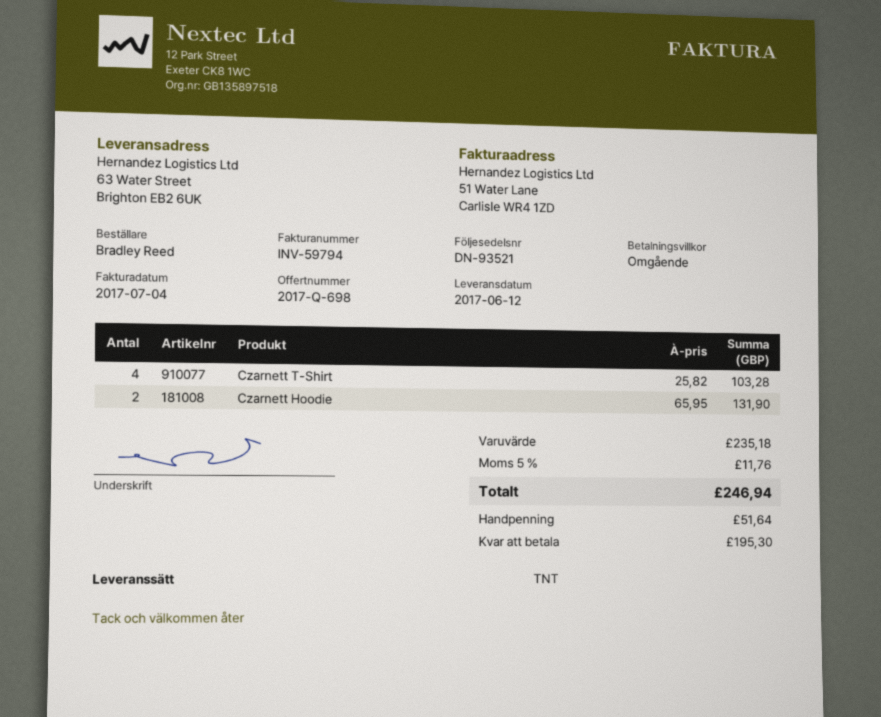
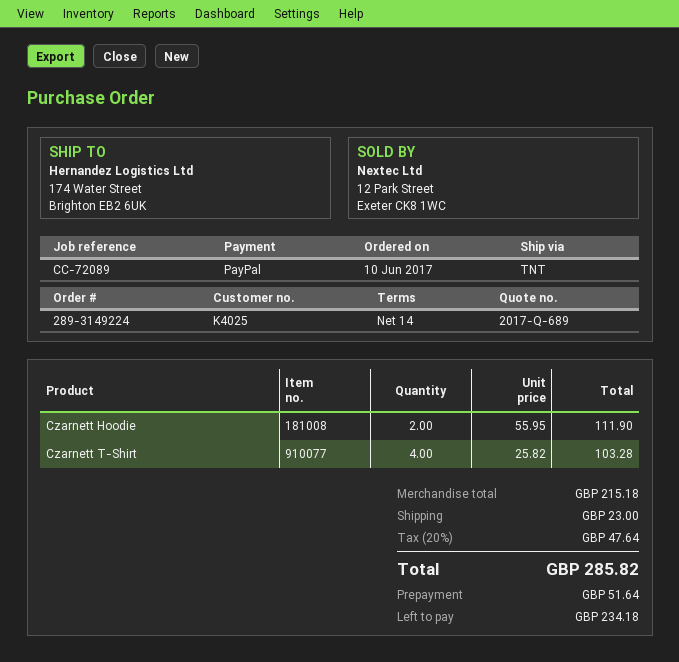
quote number: 2017-Q-698 -> 2017-Q-689
payment terms: on receipt -> 14 days
ship to: 63 Water Street, Brighton EB2 6UK -> 174 Water Street, Brighton EB2 6UK
Czarnett Hoodie: 2 x 65.95 = 131.90 -> 2 x 55.95 = 111.90
subtotal: 235.18 -> 215.18
shipping: none -> 23.00
tax: 5% = 11.76 -> 20% = 47.64
total: 246.94 -> 285.82
balance: 195.30 -> 234.18

